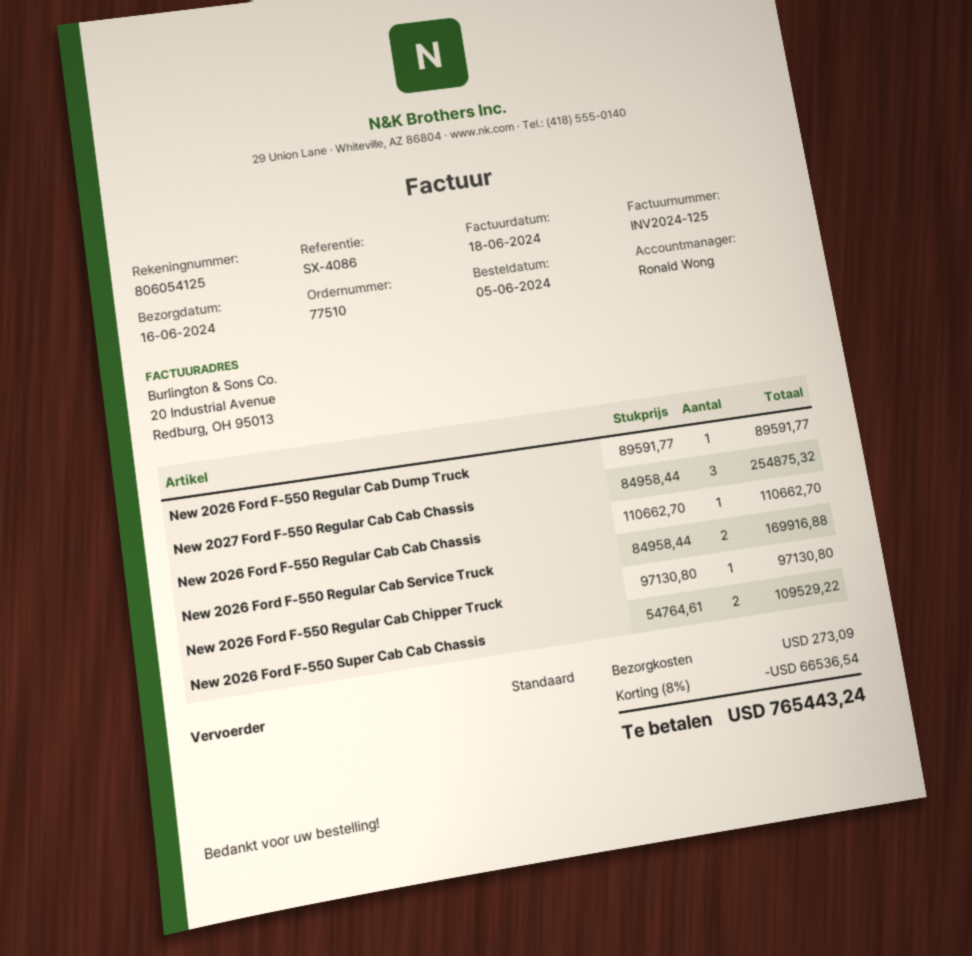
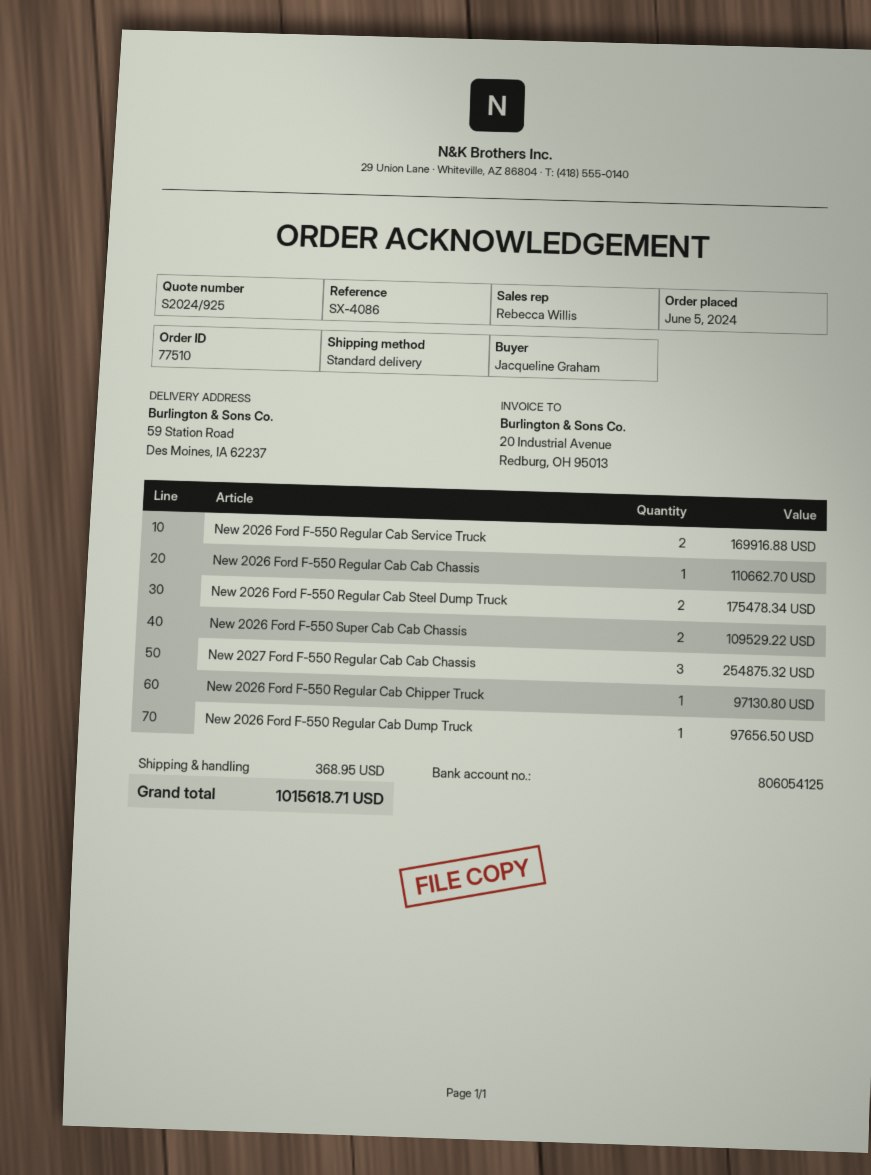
sales rep: Ronald Wong -> Rebecca Willis
New 2026 Ford F-550 Regular Cab Dump Truck: 1 for 89591.77 -> 1 for 97656.50
New 2026 Ford F-550 Regular Cab Steel Dump Truck: none -> 2 for 175478.34
discount: 8% = 66536.54 -> none
shipping: 273.09 -> 368.95
total: 765443.24 -> 1015618.71

